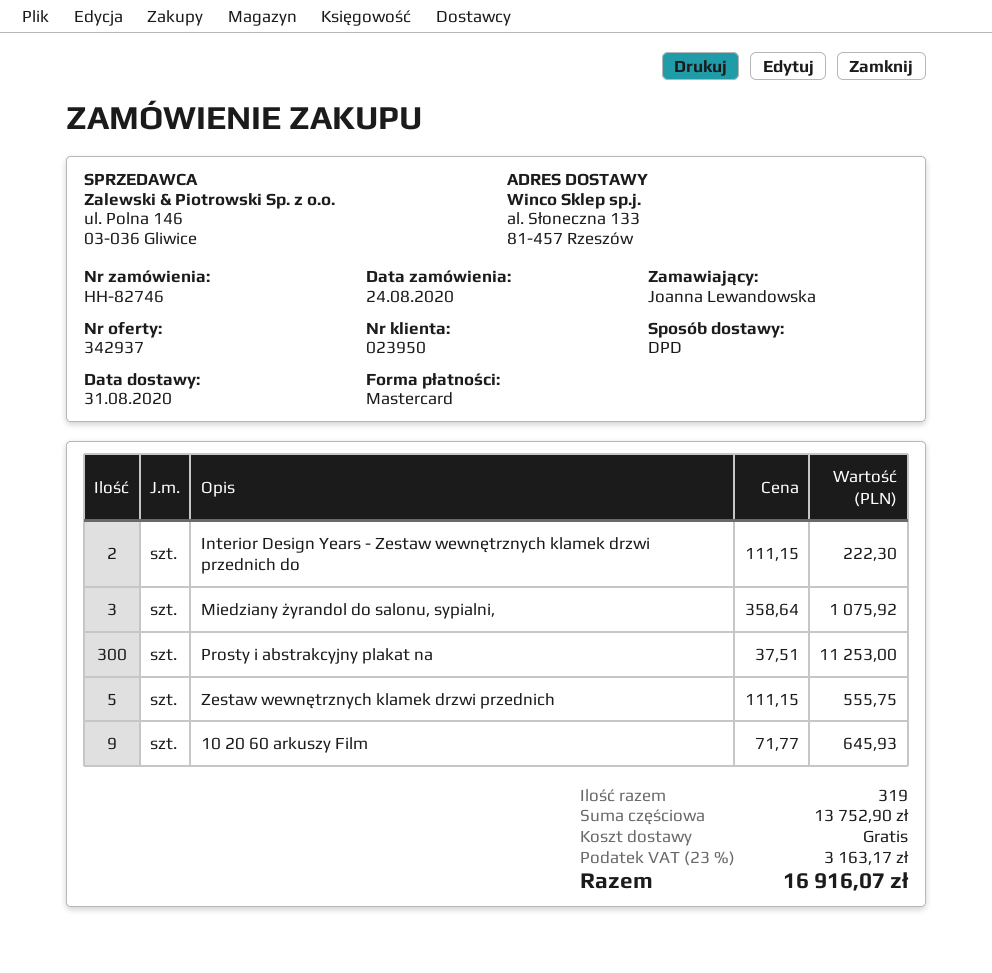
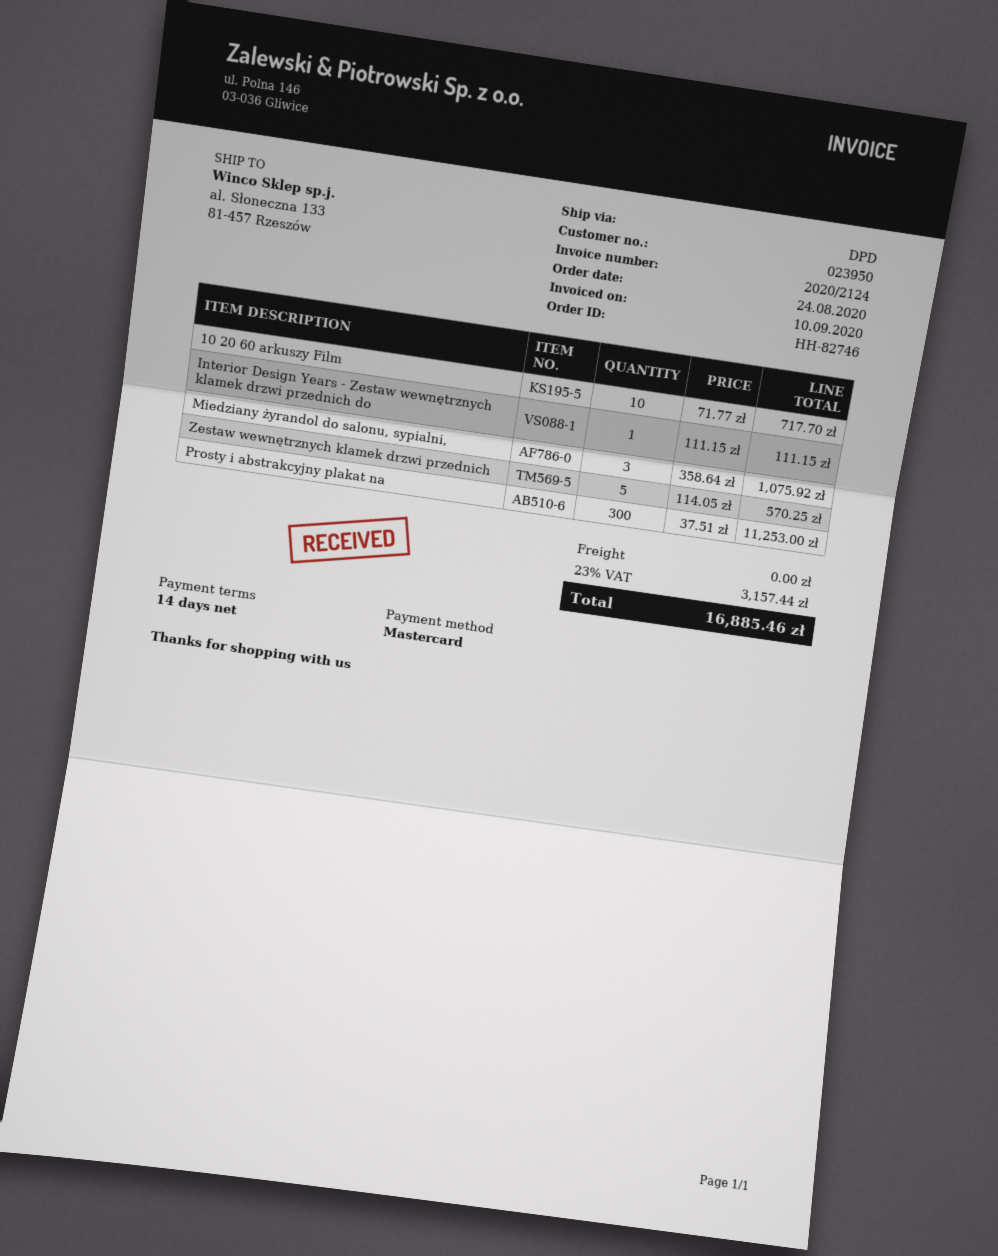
Interior Design Years - Zestaw wewnętrznych klamek drzwi przednich do: 2 x 111.15 = 222.30 -> 1 x 111.15 = 111.15
Zestaw wewnętrznych klamek drzwi przednich: 5 x 111.15 = 555.75 -> 5 x 114.05 = 570.25
10 20 60 arkuszy Film: 9 x 71.77 = 645.93 -> 10 x 71.77 = 717.70
tax: 23% = 3163.17 -> 23% = 3157.44
total: 16916.07 -> 16885.46

